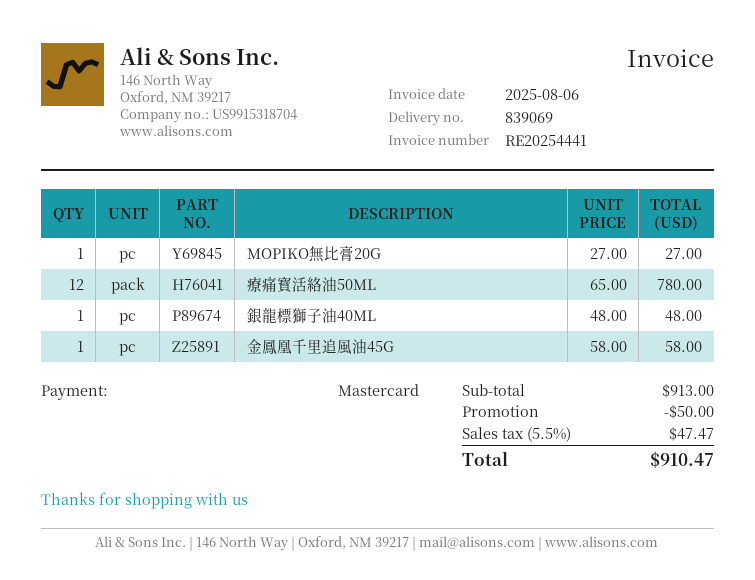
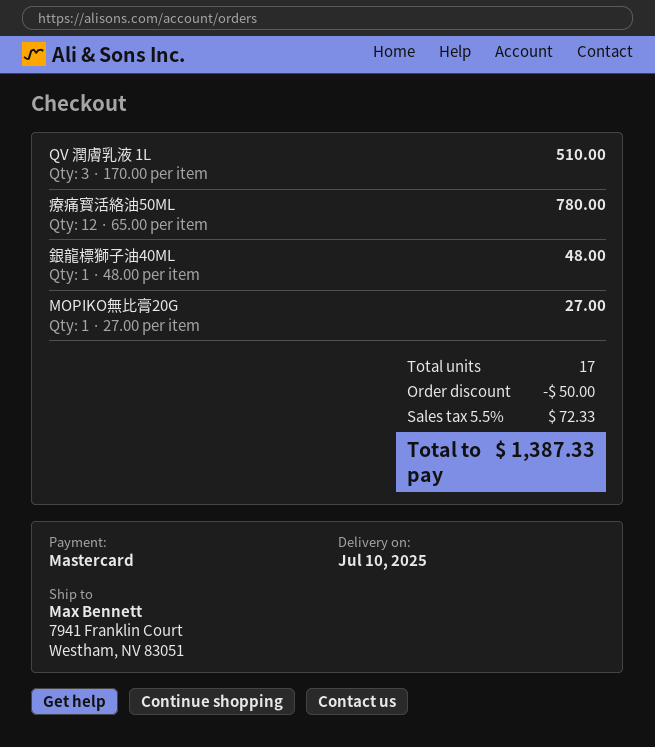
金鳳凰千里追風油45G: 1 x 58.00 = 58.00 -> none
QV 潤膚乳液 1L: none -> 3 x 170.00 = 510.00
tax: 5.5% = 47.47 -> 5.5% = 72.33
total: 910.47 -> 1387.33

